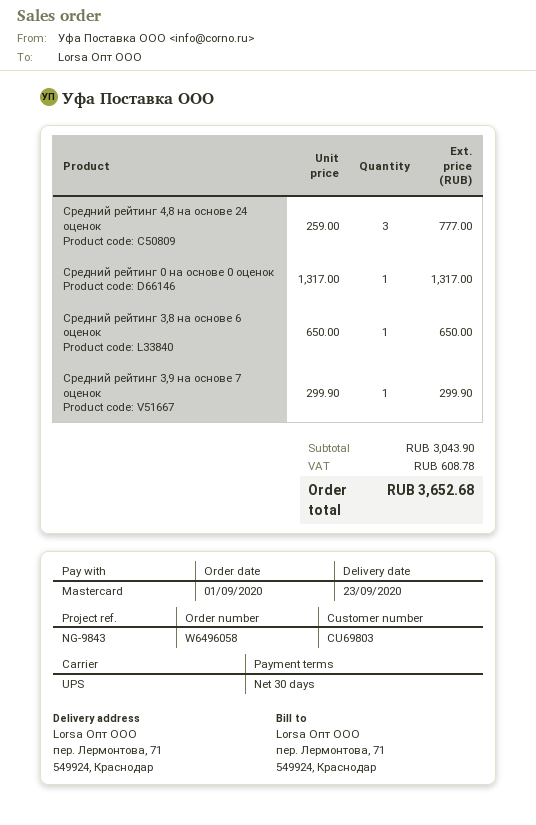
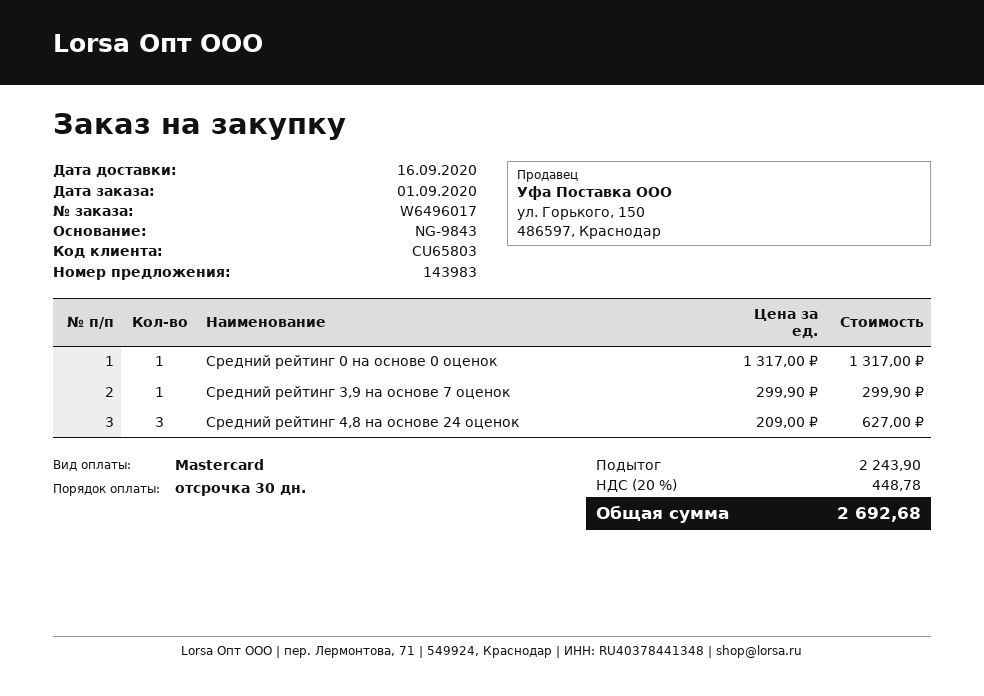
order number: W6496058 -> W6496017
delivery date: 2020-09-23 -> 2020-09-16
customer number: CU69803 -> CU65803
Средний рейтинг 4,8 на основе 24 оценок: 3 x 259.00 = 777.00 -> 3 x 209.00 = 627.00
Средний рейтинг 3,8 на основе 6 оценок: 1 x 650.00 = 650.00 -> none
subtotal: 3043.90 -> 2243.90
tax: 608.78 -> 448.78
total: 3652.68 -> 2692.68

